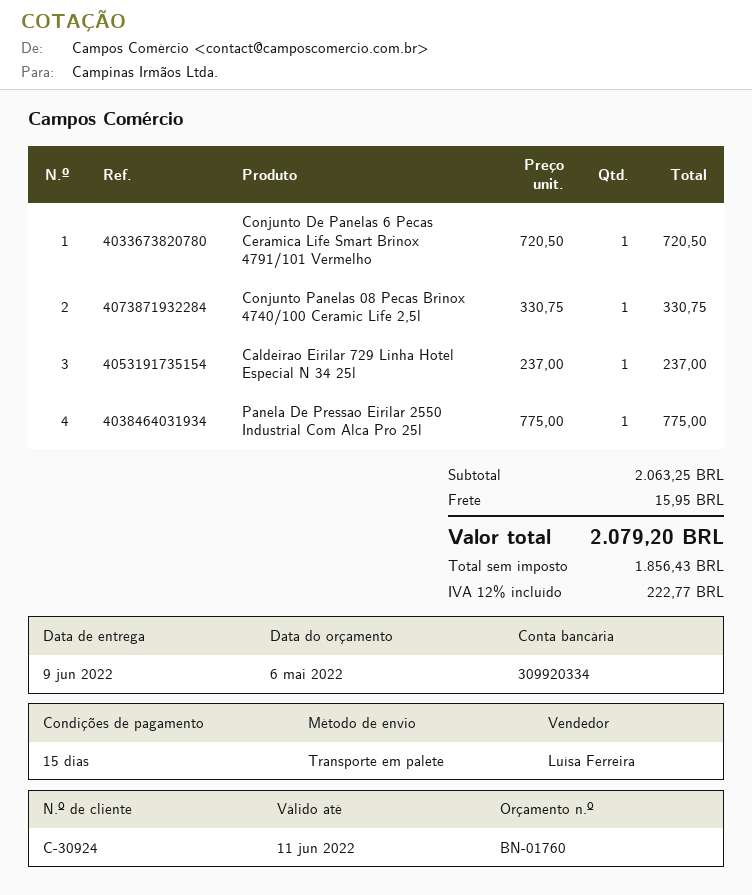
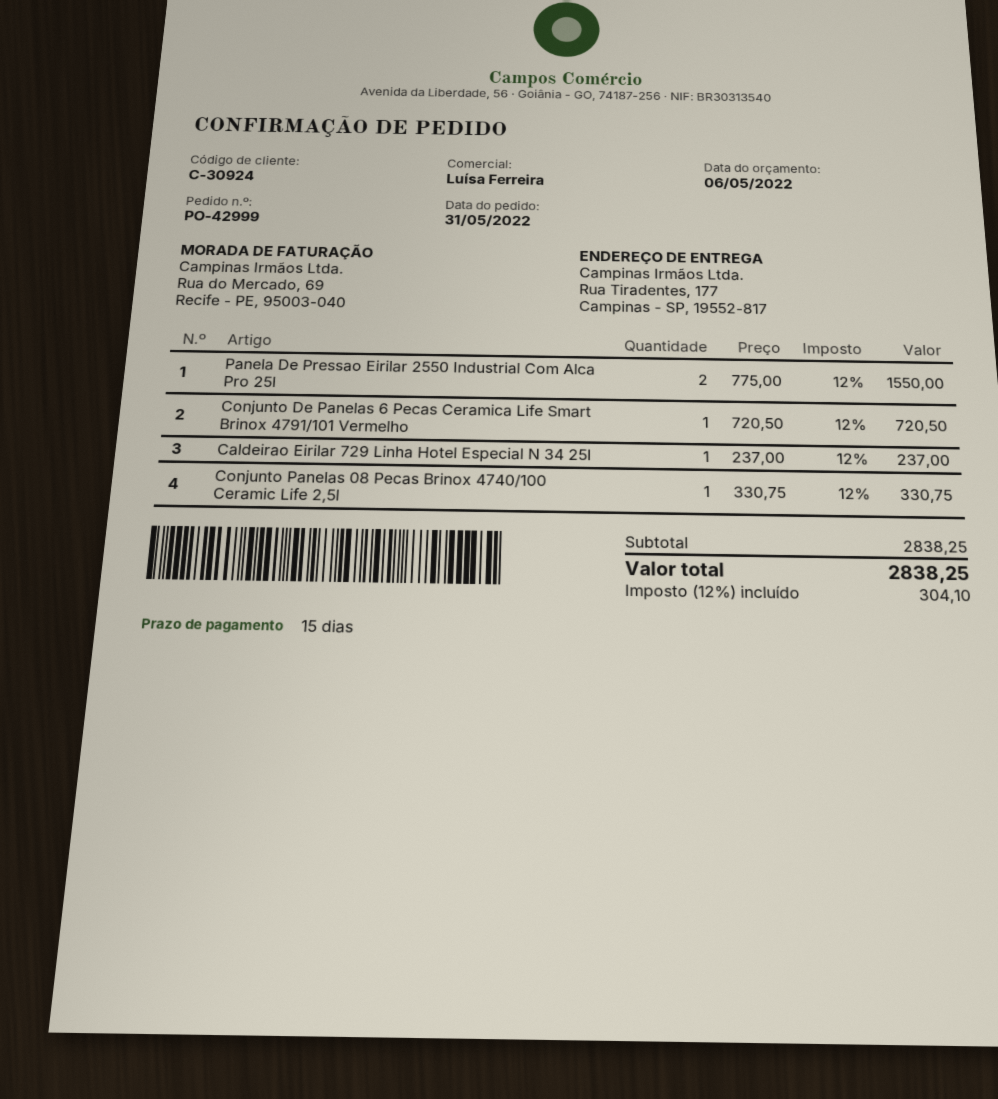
Panela De Pressao Eirilar 2550 Industrial Com Alca Pro 25l: 1 x 775.00 = 775.00 -> 2 x 775.00 = 1550.00
subtotal: 2063.25 -> 2838.25
shipping: 15.95 -> none
tax: 12% = 222.77 -> 12% = 304.10
total: 2079.20 -> 2838.25

